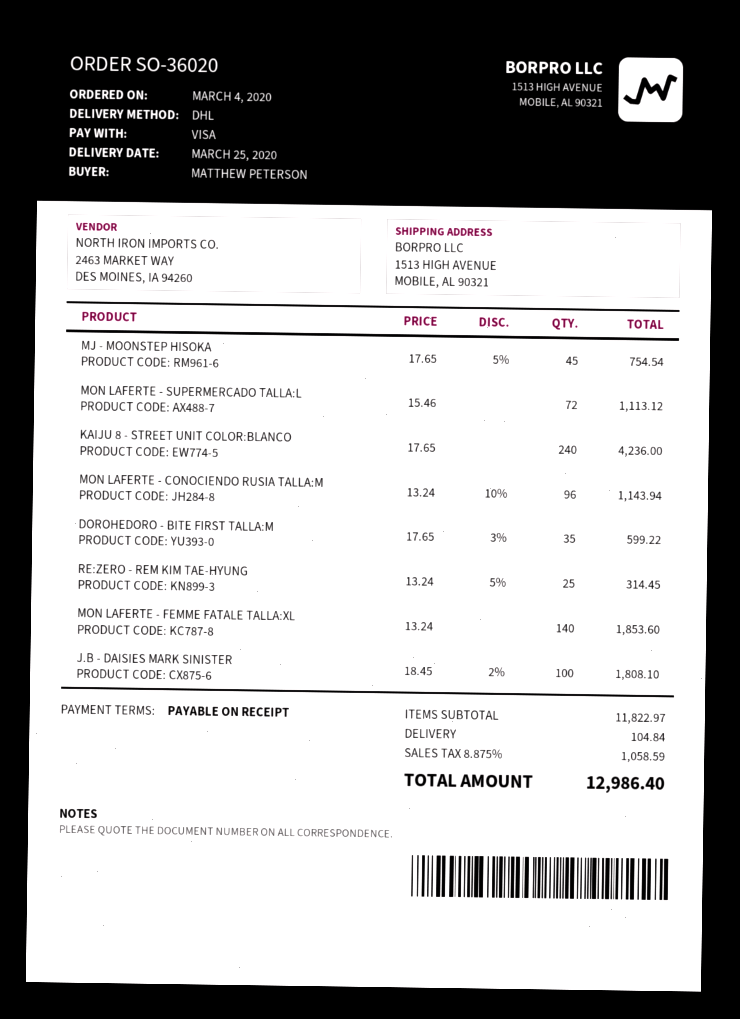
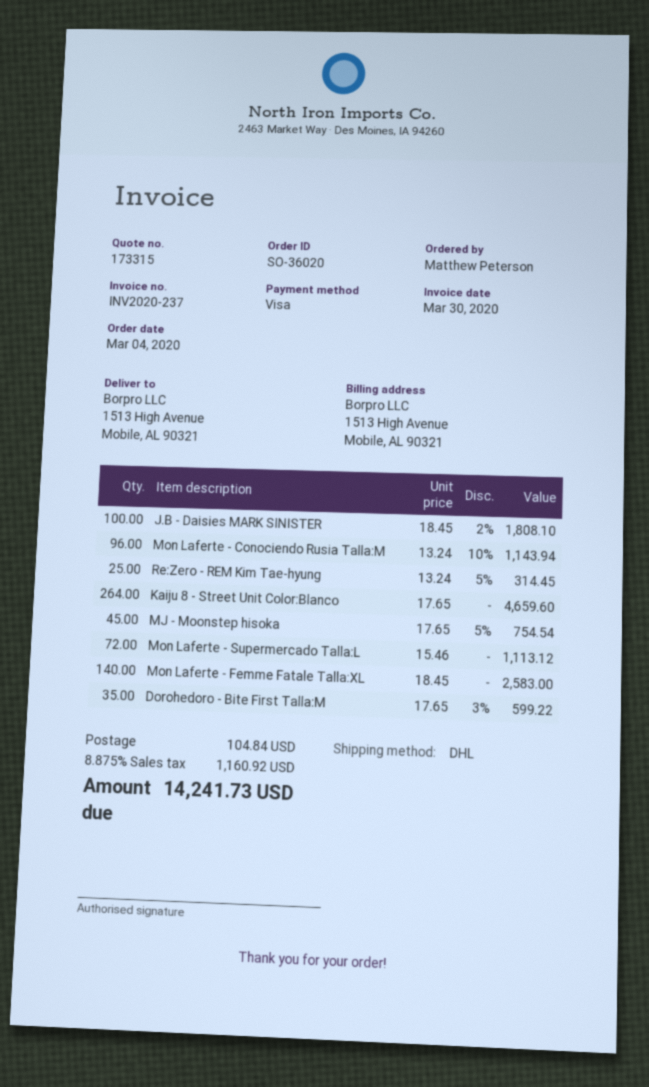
KAIJU 8 - STREET UNIT COLOR:BLANCO: 240 x 17.65 = 4236.00 -> 264 x 17.65 = 4659.60
MON LAFERTE - FEMME FATALE TALLA:XL: 140 x 13.24 = 1853.60 -> 140 x 18.45 = 2583.00
tax: 8.875% = 1058.59 -> 8.875% = 1160.92
total: 12986.40 -> 14241.73

